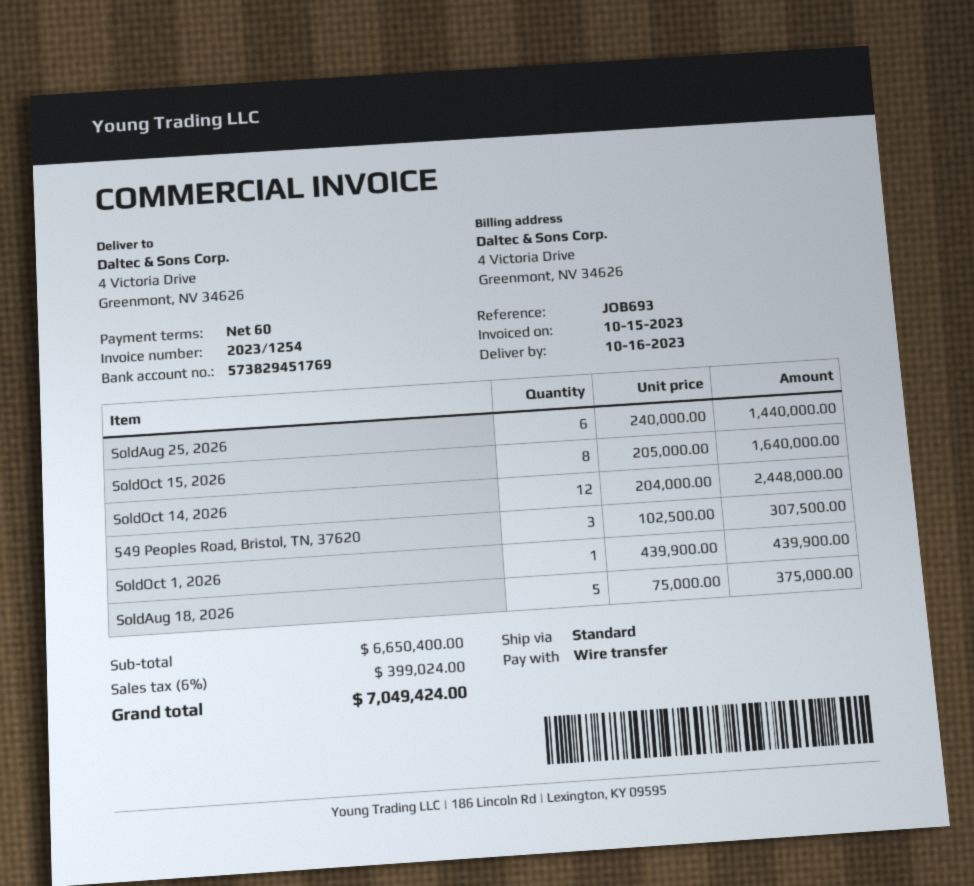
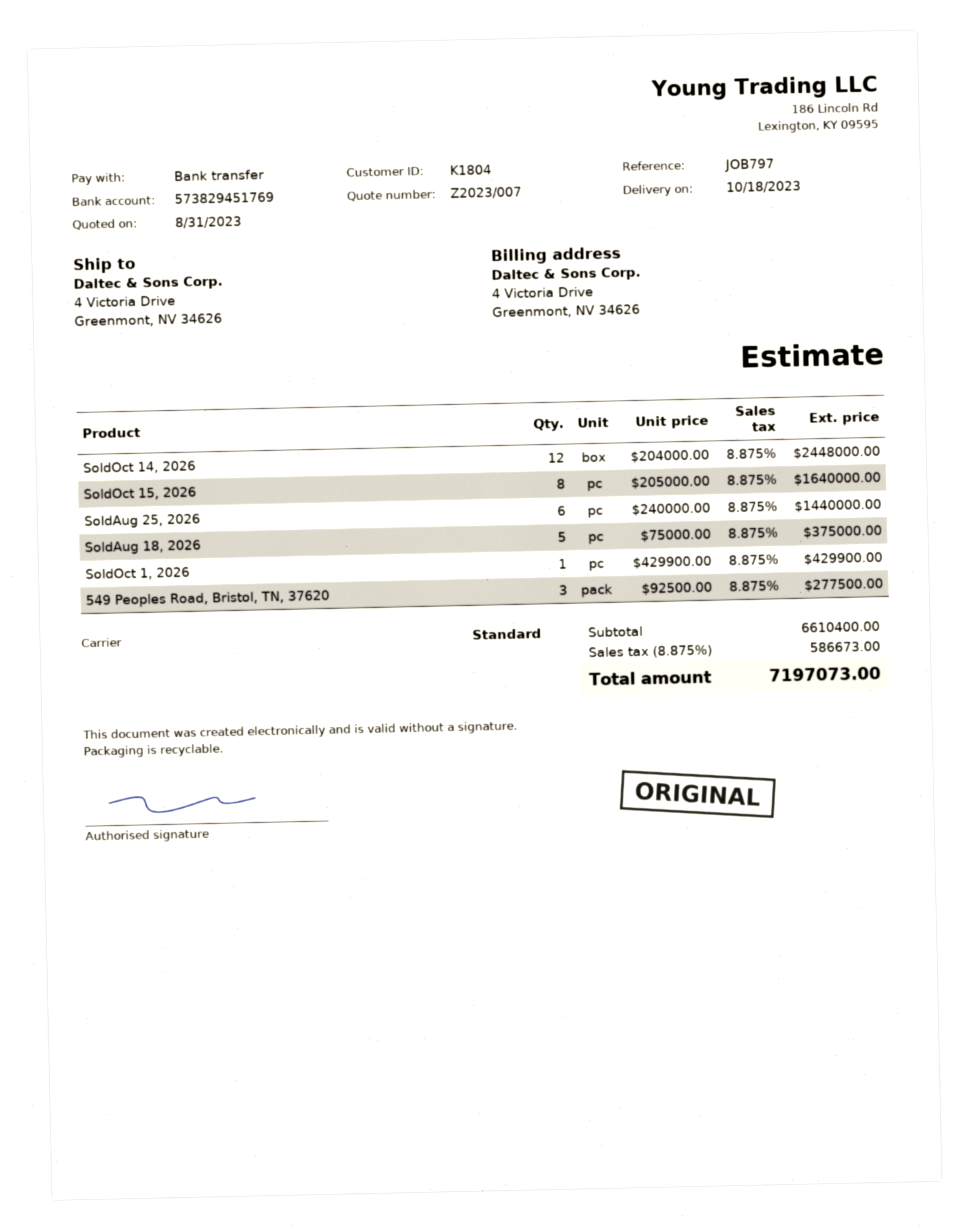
delivery date: 2023-10-16 -> 2023-10-18
reference: JOB693 -> JOB797
549 Peoples Road, Bristol, TN, 37620: 3 x 102500.00 = 307500.00 -> 3 x 92500.00 = 277500.00
SoldOct 1, 2026: 1 x 439900.00 = 439900.00 -> 1 x 429900.00 = 429900.00
subtotal: 6650400.00 -> 6610400.00
tax: 6% = 399024.00 -> 8.875% = 586673.00
total: 7049424.00 -> 7197073.00

